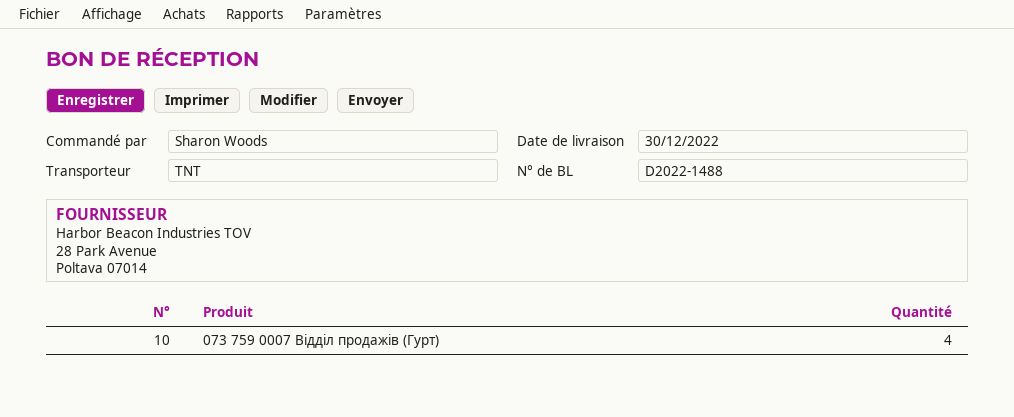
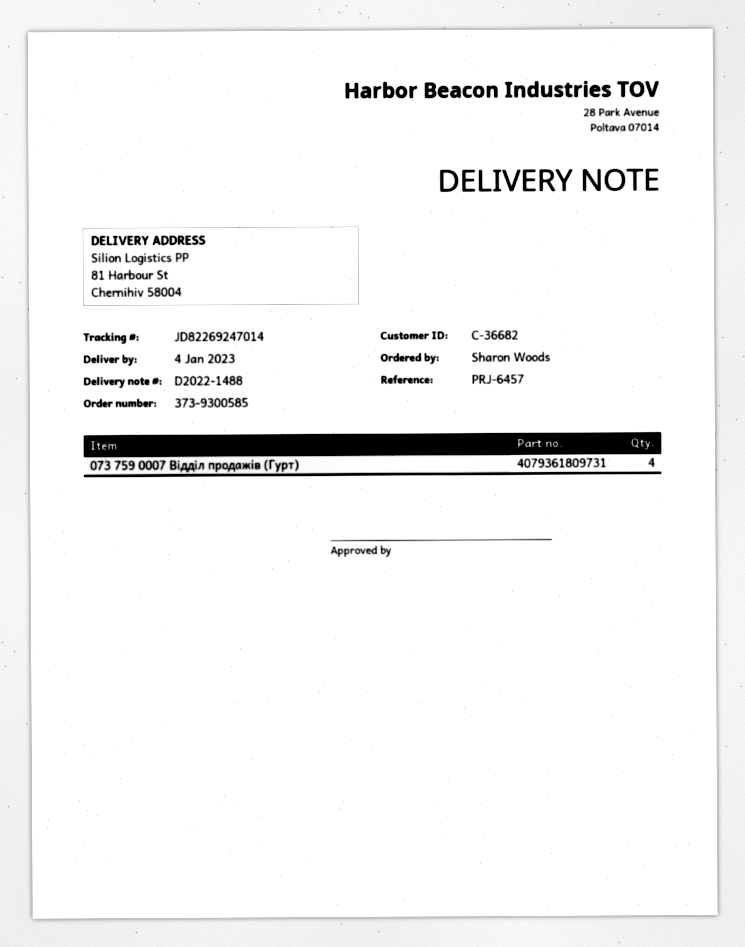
delivery date: 2022-12-30 -> 2023-01-04

